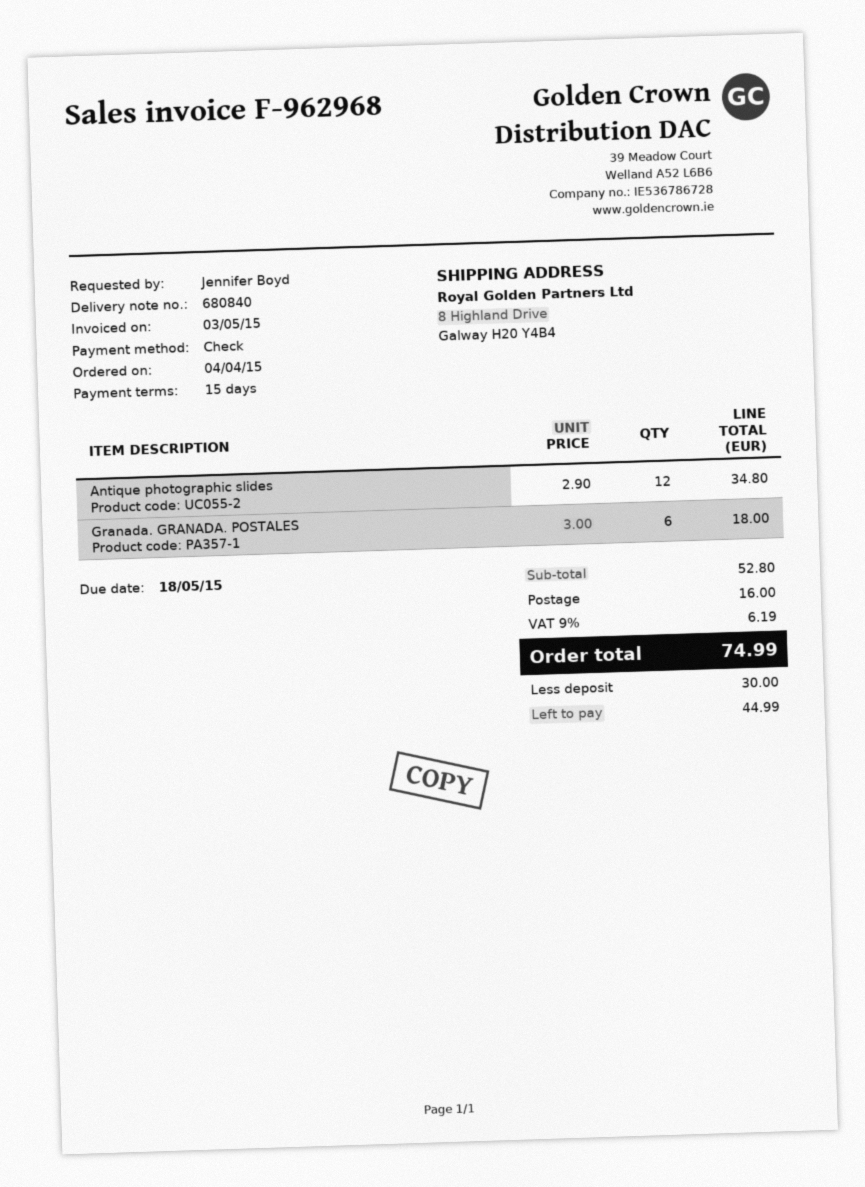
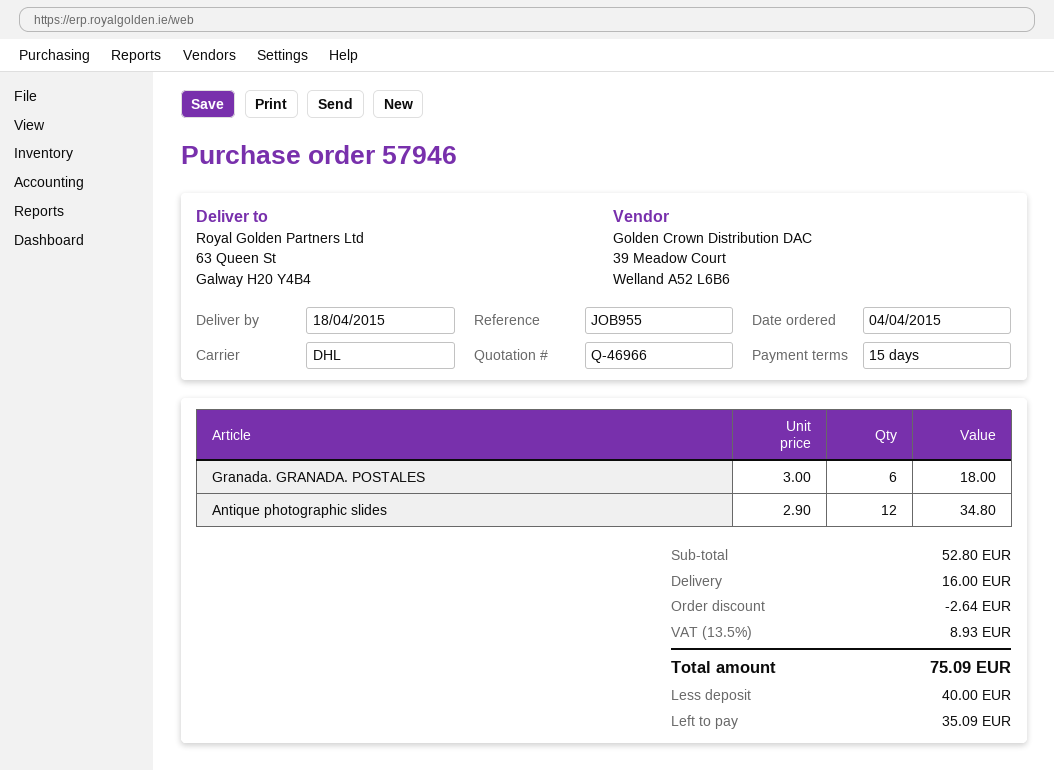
ship to: 8 Highland Drive, Galway H20 Y4B4 -> 63 Queen St, Galway H20 Y4B4
discount: none -> 2.64
tax: 9% = 6.19 -> 13.5% = 8.93
total: 74.99 -> 75.09
deposit: 30.00 -> 40.00
balance: 44.99 -> 35.09

